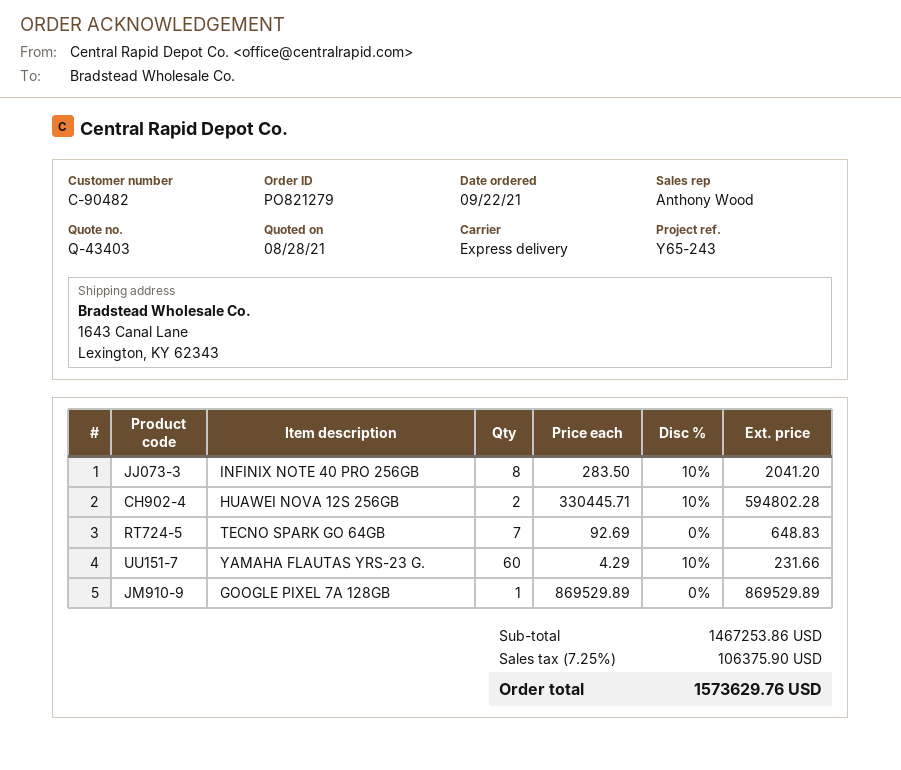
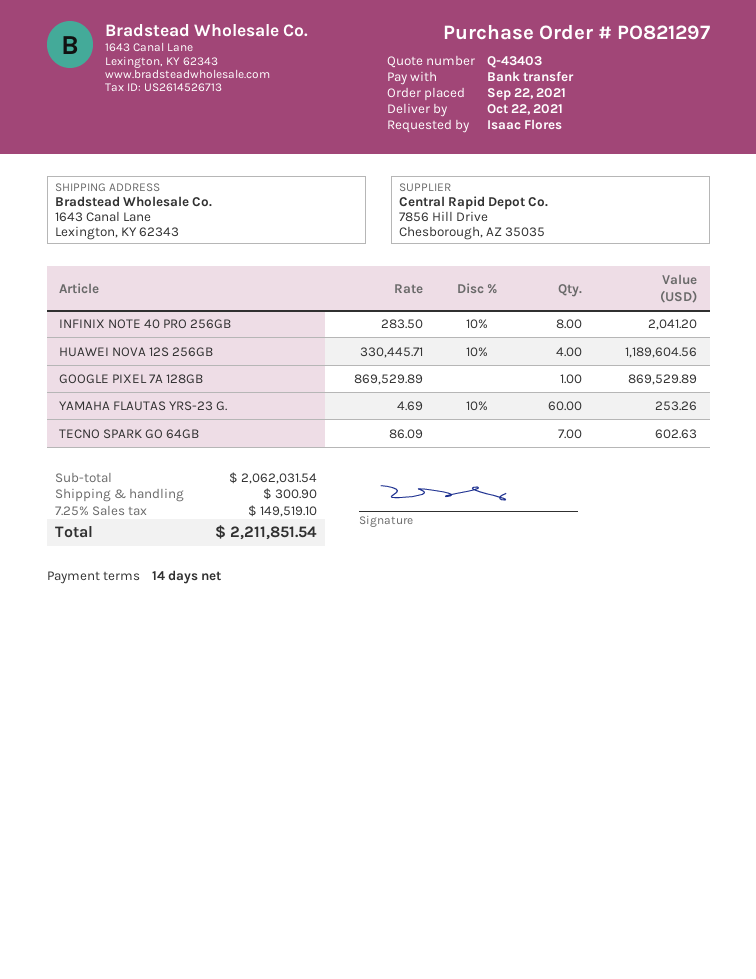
order number: PO821279 -> PO821297
HUAWEI NOVA 12S 256GB: 2 x 330445.71 - 10% = 594802.28 -> 4 x 330445.71 - 10% = 1189604.56
TECNO SPARK GO 64GB: 7 x 92.69 = 648.83 -> 7 x 86.09 = 602.63
YAMAHA FLAUTAS YRS-23 G.: 60 x 4.29 - 10% = 231.66 -> 60 x 4.69 - 10% = 253.26
subtotal: 1467253.86 -> 2062031.54
shipping: none -> 300.90
tax: 7.25% = 106375.90 -> 7.25% = 149519.10
total: 1573629.76 -> 2211851.54

